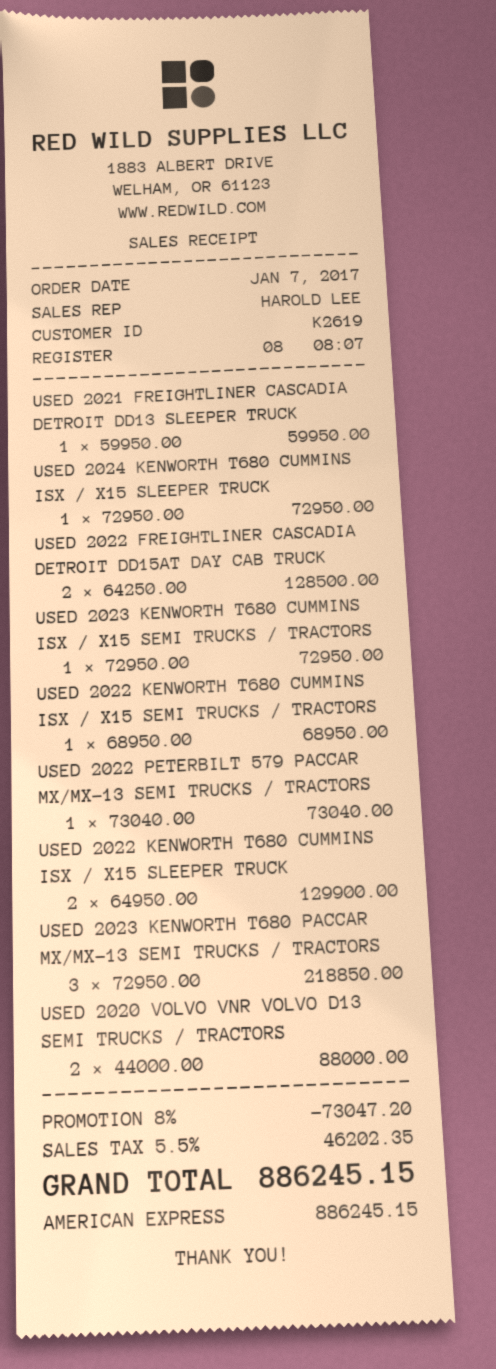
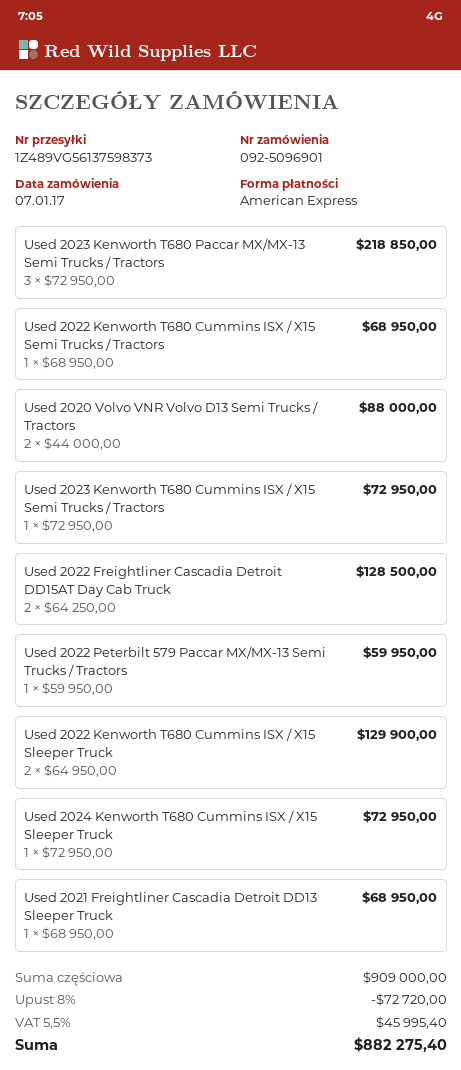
USED 2021 FREIGHTLINER CASCADIA DETROIT DD13 SLEEPER TRUCK: 1 x 59950.00 = 59950.00 -> 1 x 68950.00 = 68950.00
USED 2022 PETERBILT 579 PACCAR MX/MX-13 SEMI TRUCKS / TRACTORS: 1 x 73040.00 = 73040.00 -> 1 x 59950.00 = 59950.00
discount: 8% = 73047.20 -> 8% = 72720.00
tax: 5.5% = 46202.35 -> 5.5% = 45995.40
total: 886245.15 -> 882275.40

